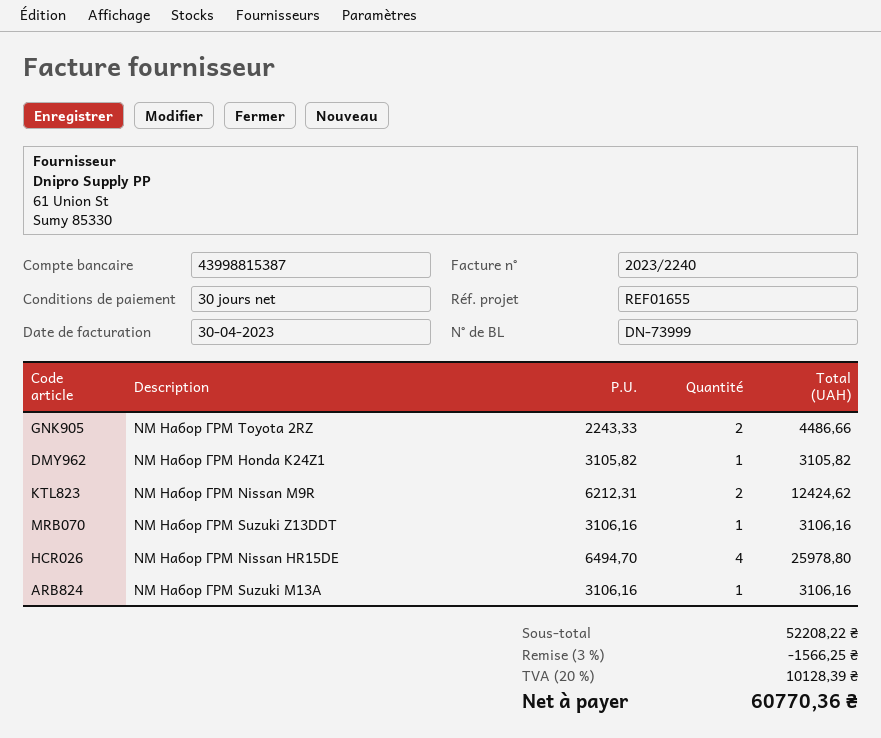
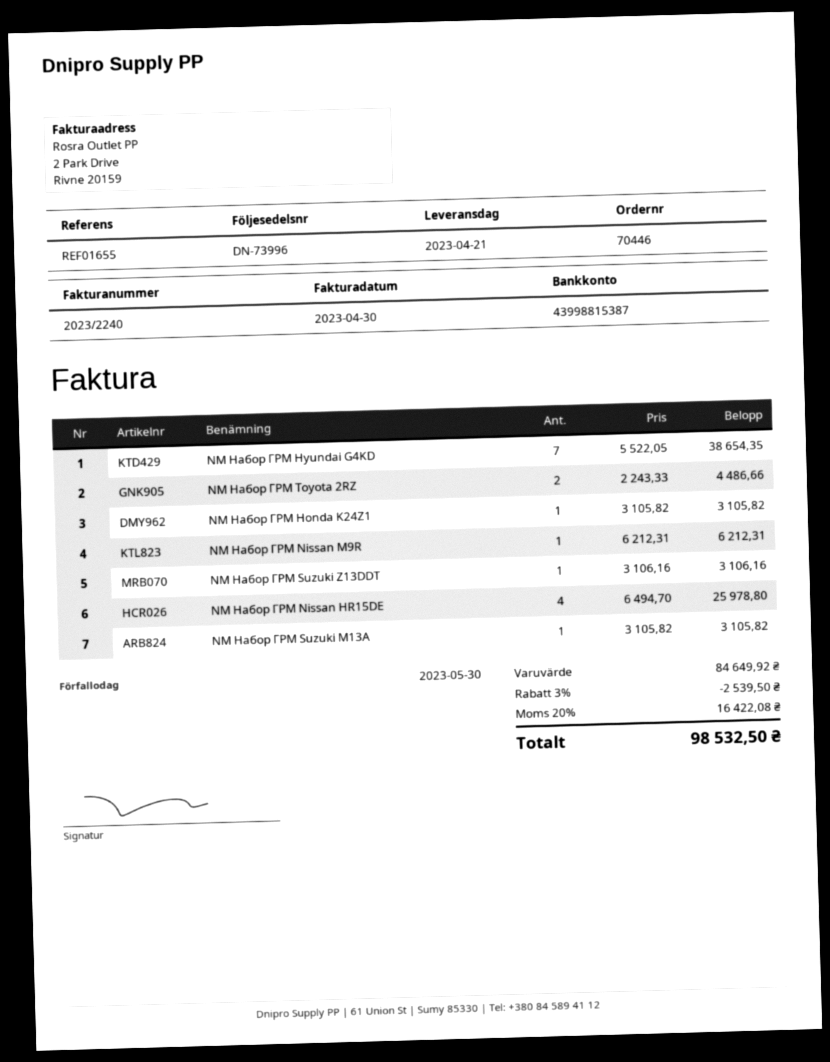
delivery note number: DN-73999 -> DN-73996
NM Набор ГРМ Nissan M9R: 2 x 6212.31 = 12424.62 -> 1 x 6212.31 = 6212.31
NM Набор ГРМ Suzuki M13A: 1 x 3106.16 = 3106.16 -> 1 x 3105.82 = 3105.82
NM Набор ГРМ Hyundai G4KD: none -> 7 x 5522.05 = 38654.35
subtotal: 52208.22 -> 84649.92
discount: 3% = 1566.25 -> 3% = 2539.50
tax: 20% = 10128.39 -> 20% = 16422.08
total: 60770.36 -> 98532.50

